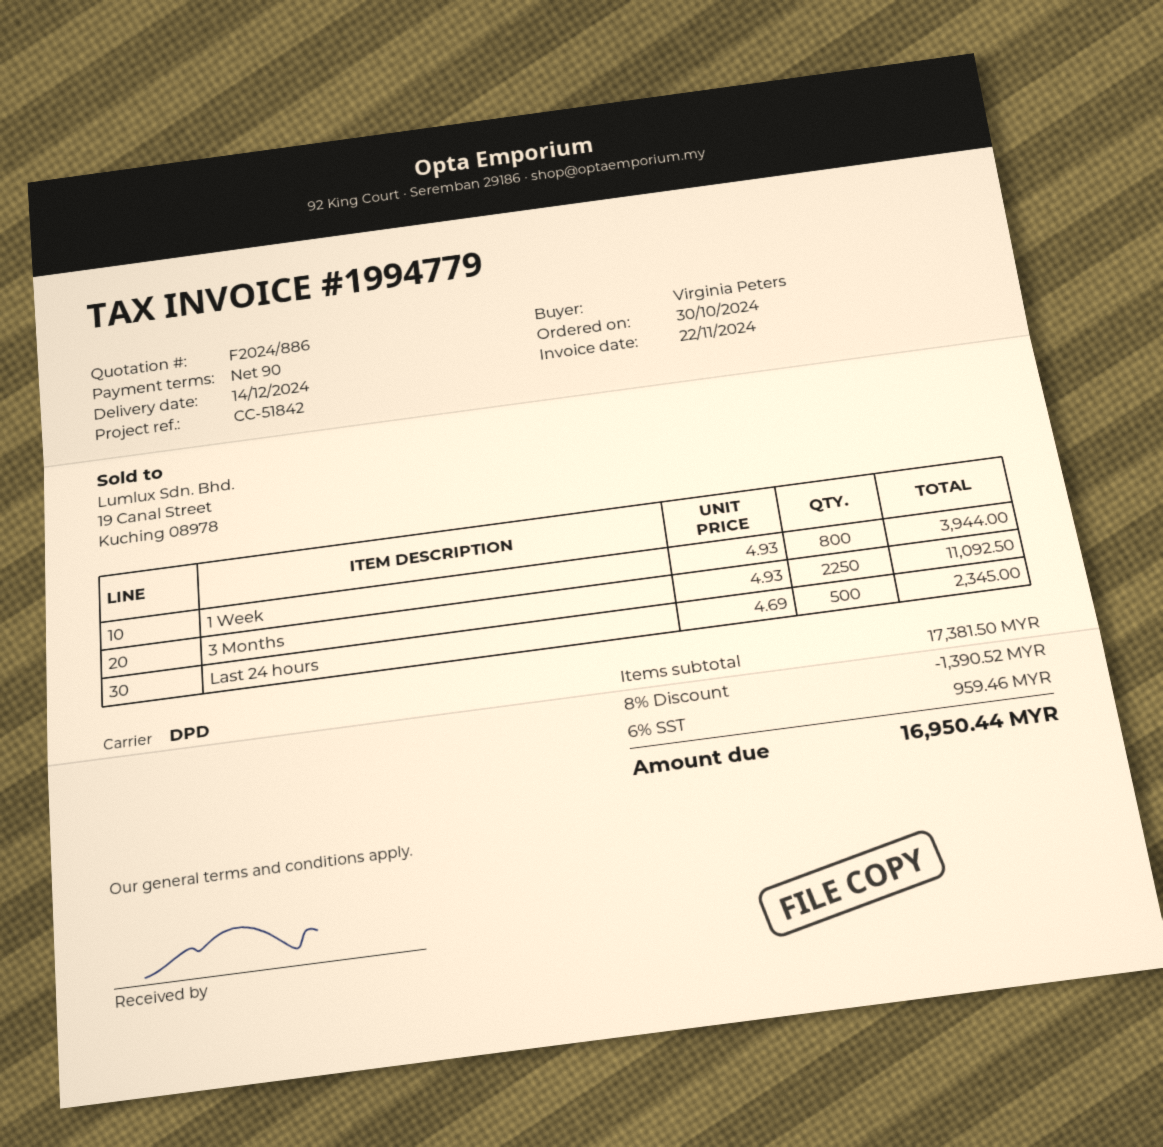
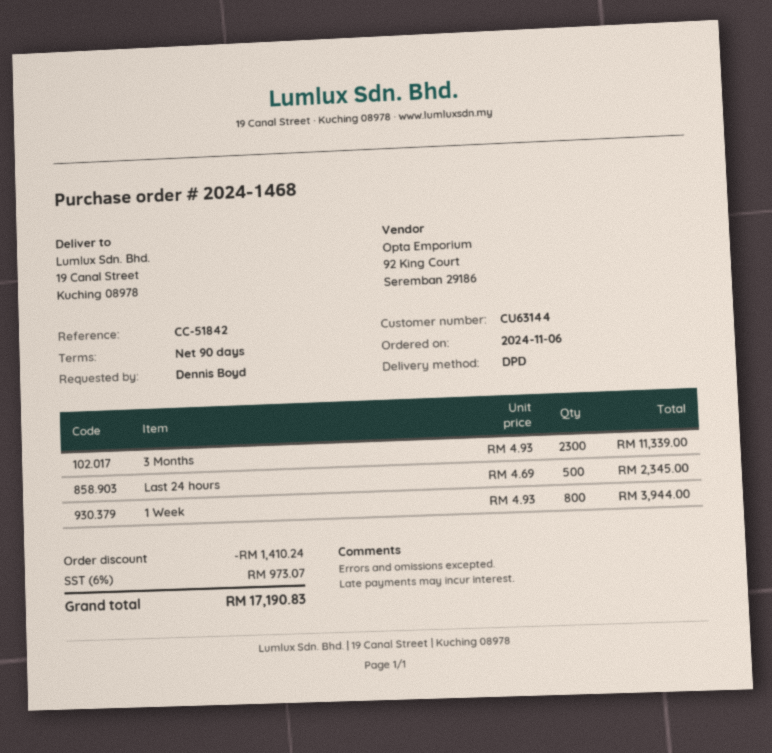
order date: 2024-10-30 -> 2024-11-06
ordered by: Virginia Peters -> Dennis Boyd
3 Months: 2250 x 4.93 = 11092.50 -> 2300 x 4.93 = 11339.00
discount: 1390.52 -> 1410.24
tax: 6% = 959.46 -> 6% = 973.07
total: 16950.44 -> 17190.83

